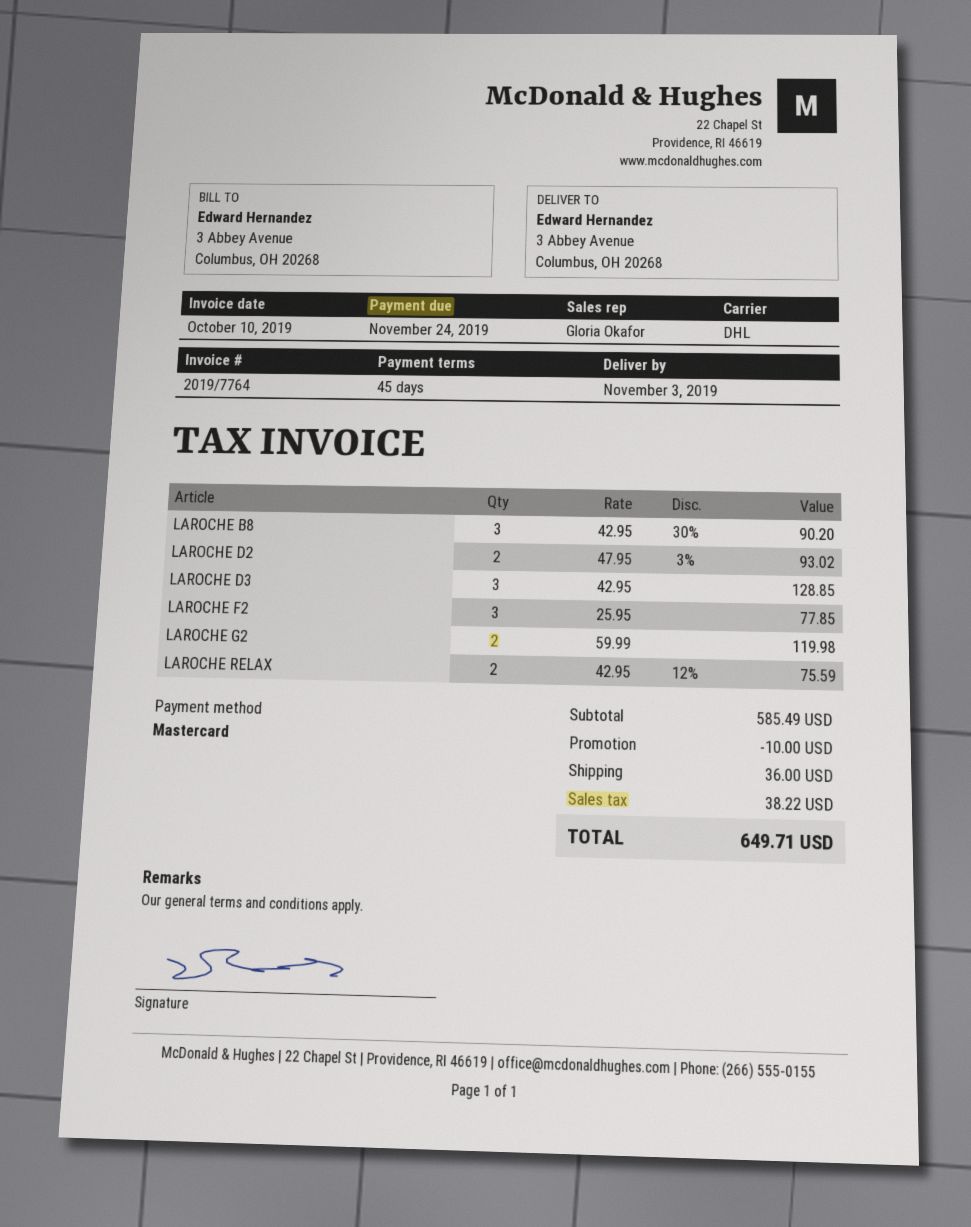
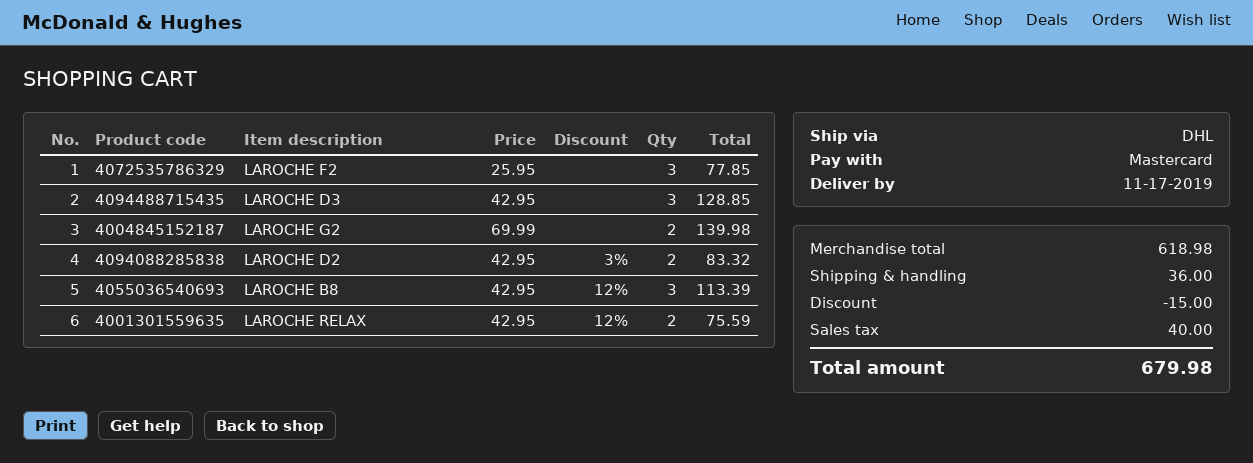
delivery date: 2019-11-03 -> 2019-11-17
LAROCHE B8: 3 x 42.95 - 30% = 90.20 -> 3 x 42.95 - 12% = 113.39
LAROCHE D2: 2 x 47.95 - 3% = 93.02 -> 2 x 42.95 - 3% = 83.32
LAROCHE G2: 2 x 59.99 = 119.98 -> 2 x 69.99 = 139.98
subtotal: 585.49 -> 618.98
discount: 10.00 -> 15.00
tax: 38.22 -> 40.00
total: 649.71 -> 679.98

